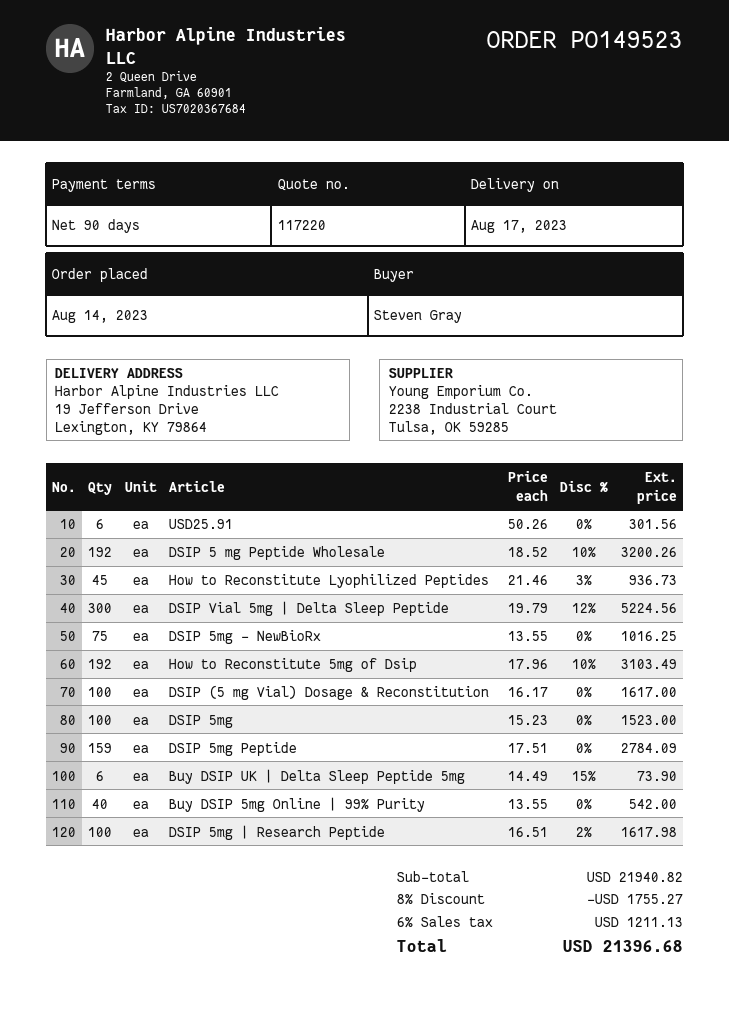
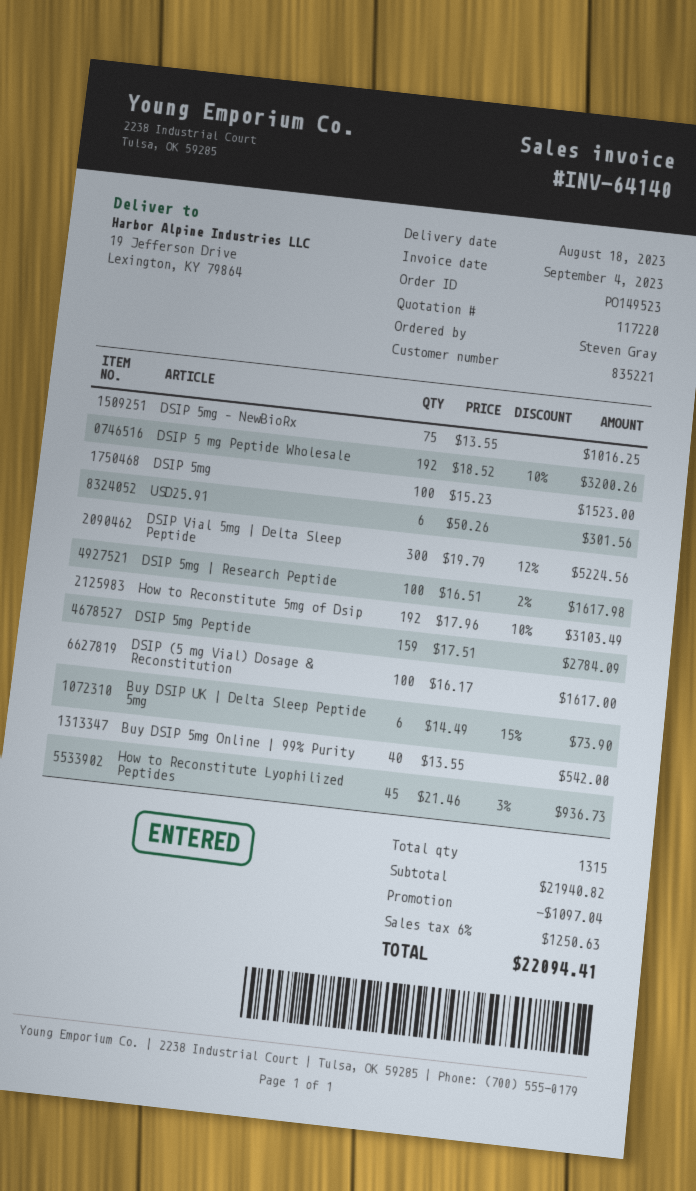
delivery date: 2023-08-17 -> 2023-08-18
discount: 1755.27 -> 1097.04
tax: 6% = 1211.13 -> 6% = 1250.63
total: 21396.68 -> 22094.41

